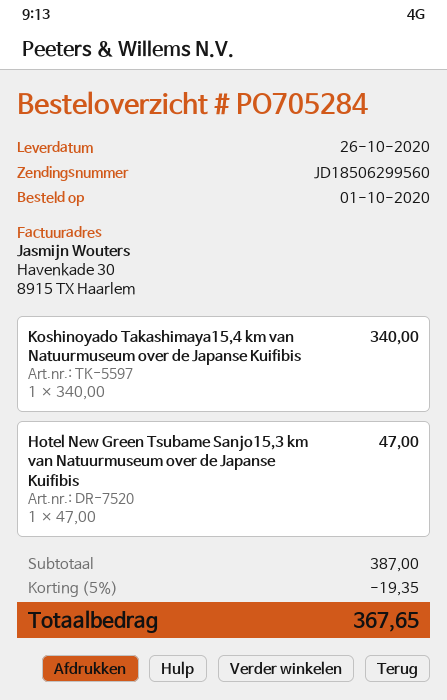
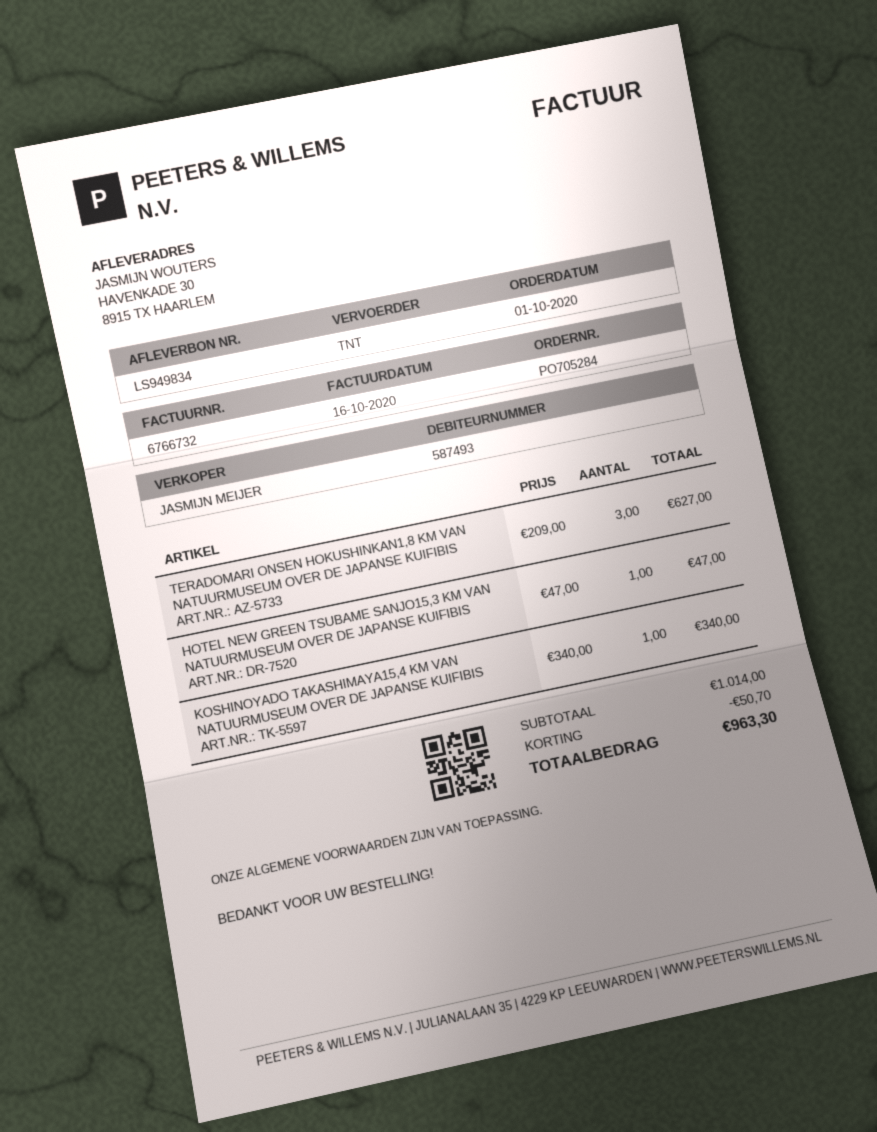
TERADOMARI ONSEN HOKUSHINKAN1,8 KM VAN NATUURMUSEUM OVER DE JAPANSE KUIFIBIS: none -> 3 x 209.00 = 627.00
subtotal: 387.00 -> 1014.00
discount: 19.35 -> 50.70
total: 367.65 -> 963.30

